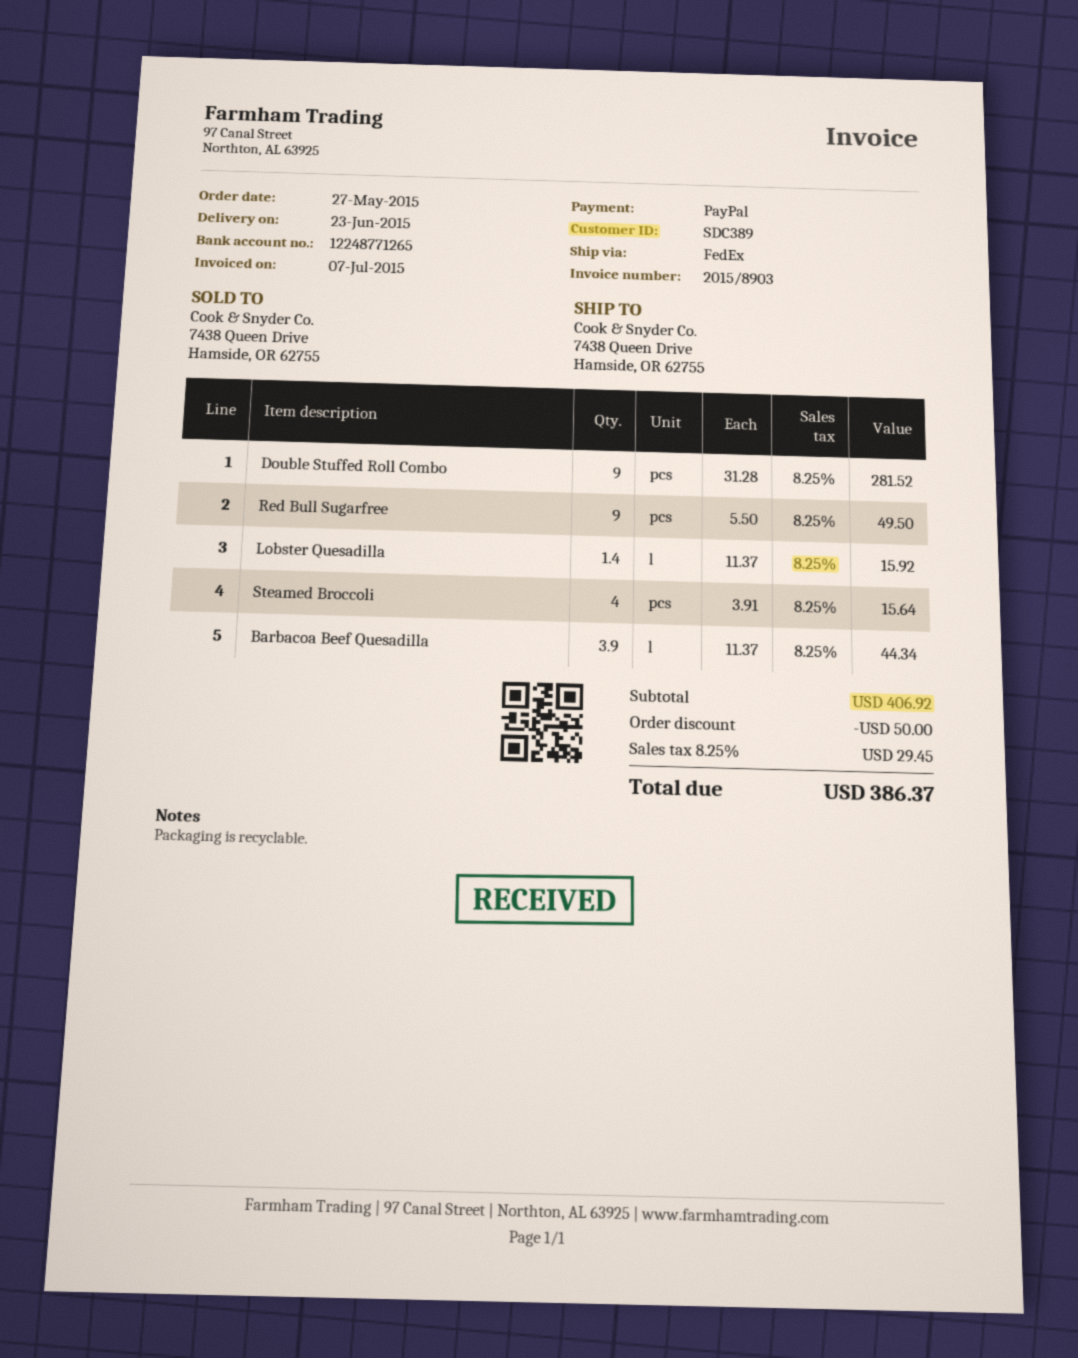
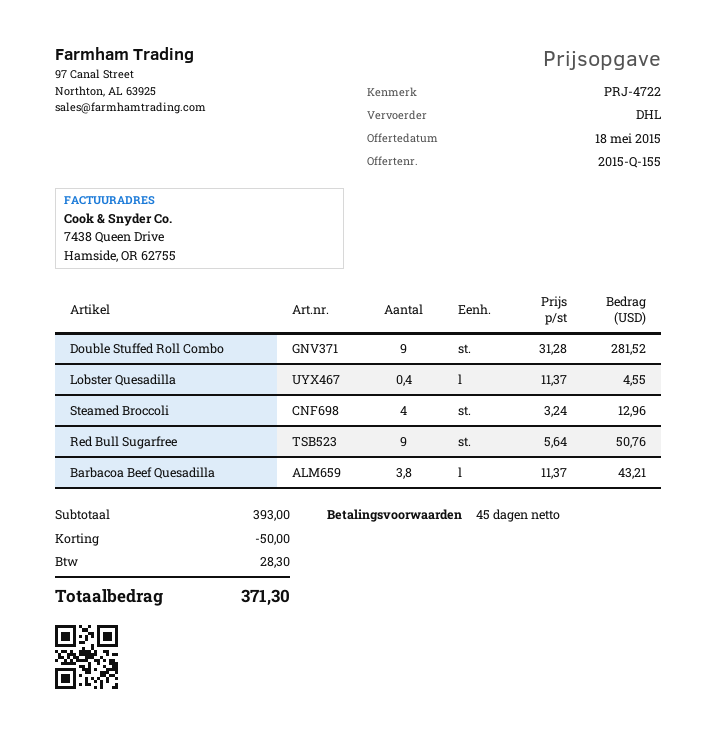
shipping method: FedEx -> DHL
Red Bull Sugarfree: 9 x 5.50 = 49.50 -> 9 x 5.64 = 50.76
Lobster Quesadilla: 1.4 x 11.37 = 15.92 -> 0.4 x 11.37 = 4.55
Steamed Broccoli: 4 x 3.91 = 15.64 -> 4 x 3.24 = 12.96
Barbacoa Beef Quesadilla: 3.9 x 11.37 = 44.34 -> 3.8 x 11.37 = 43.21
subtotal: 406.92 -> 393.00
tax: 29.45 -> 28.30
total: 386.37 -> 371.30

